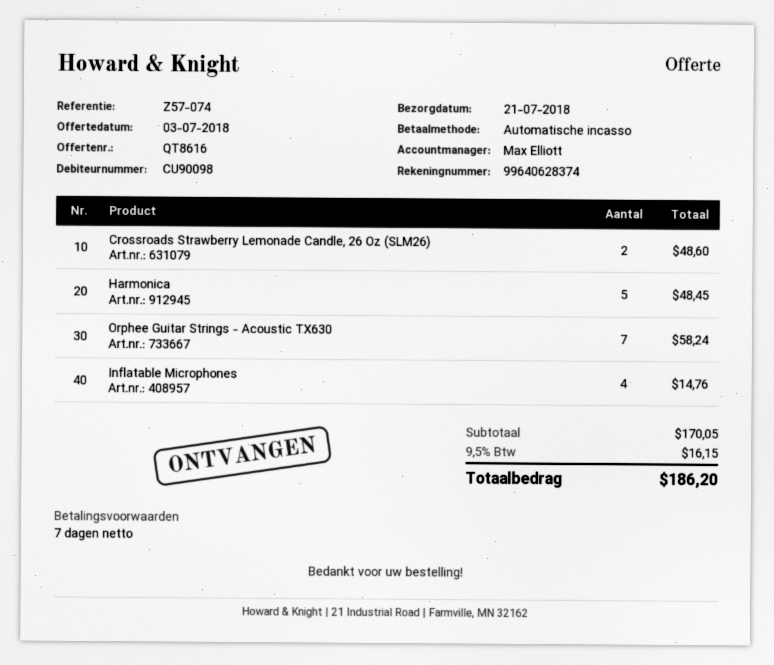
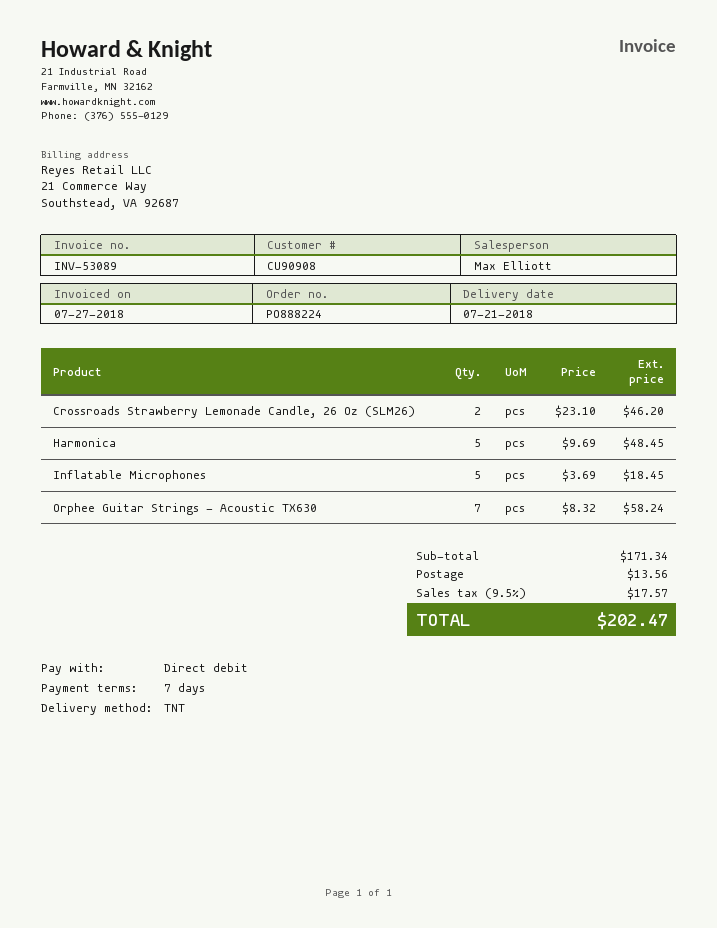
customer number: CU90098 -> CU90908
Crossroads Strawberry Lemonade Candle, 26 Oz (SLM26): 2 for 48.60 -> 2 for 46.20
Inflatable Microphones: 4 for 14.76 -> 5 for 18.45
subtotal: 170.05 -> 171.34
shipping: none -> 13.56
tax: 9.5% = 16.15 -> 9.5% = 17.57
total: 186.20 -> 202.47

